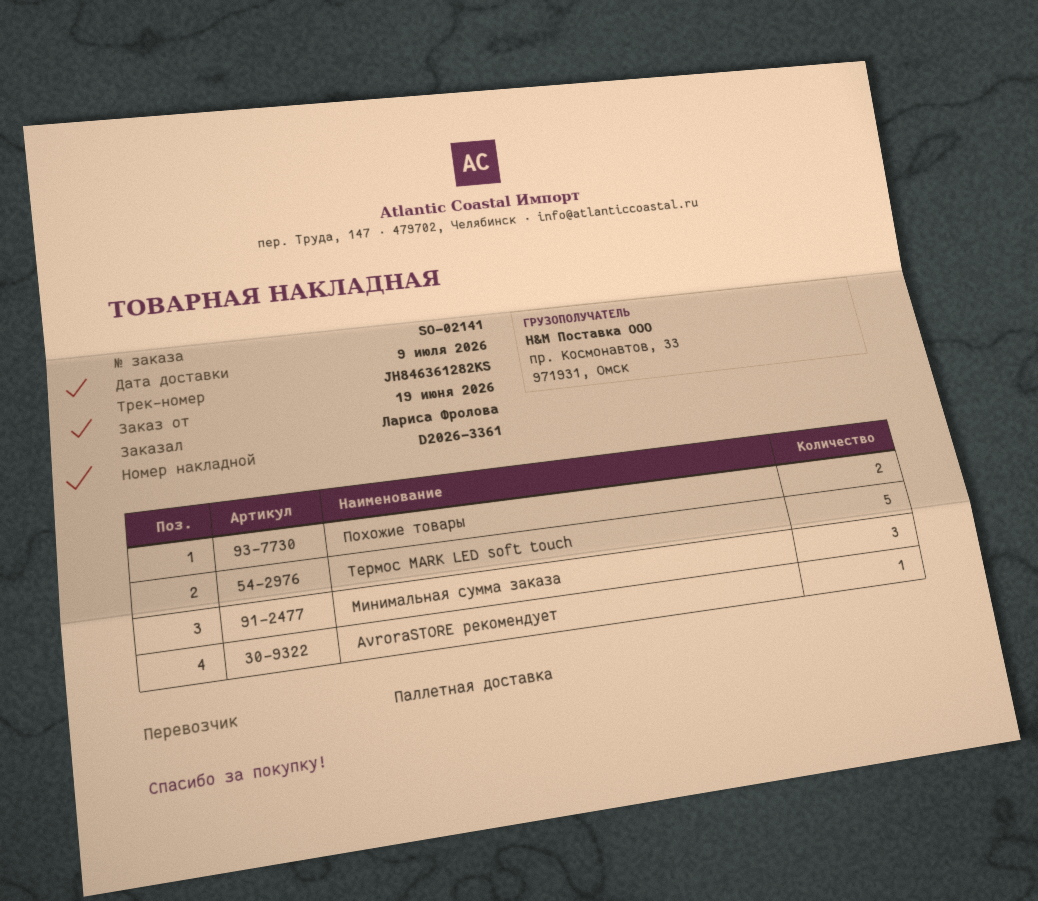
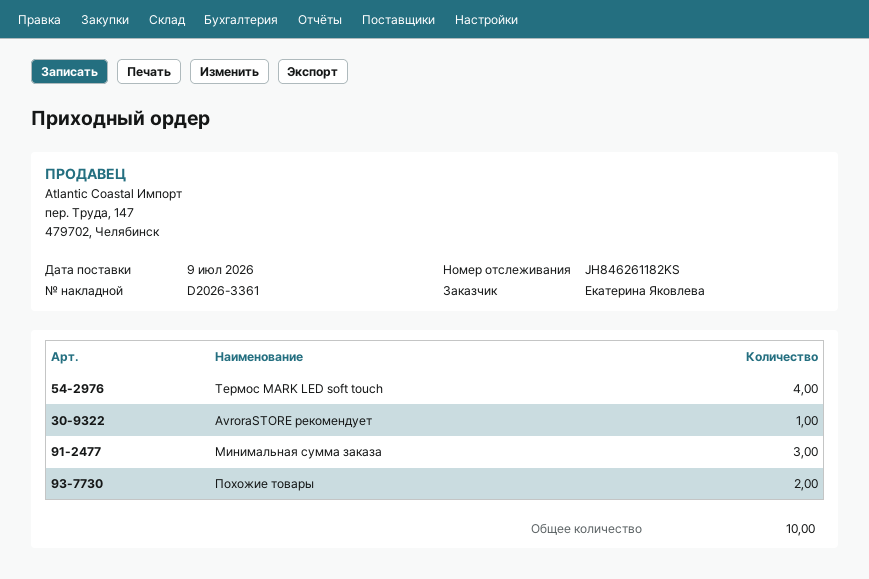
ordered by: Лариса Фролова -> Екатерина Яковлева
tracking number: JH846361282KS -> JH846261182KS
Термос MARK LED soft touch: 5 -> 4

